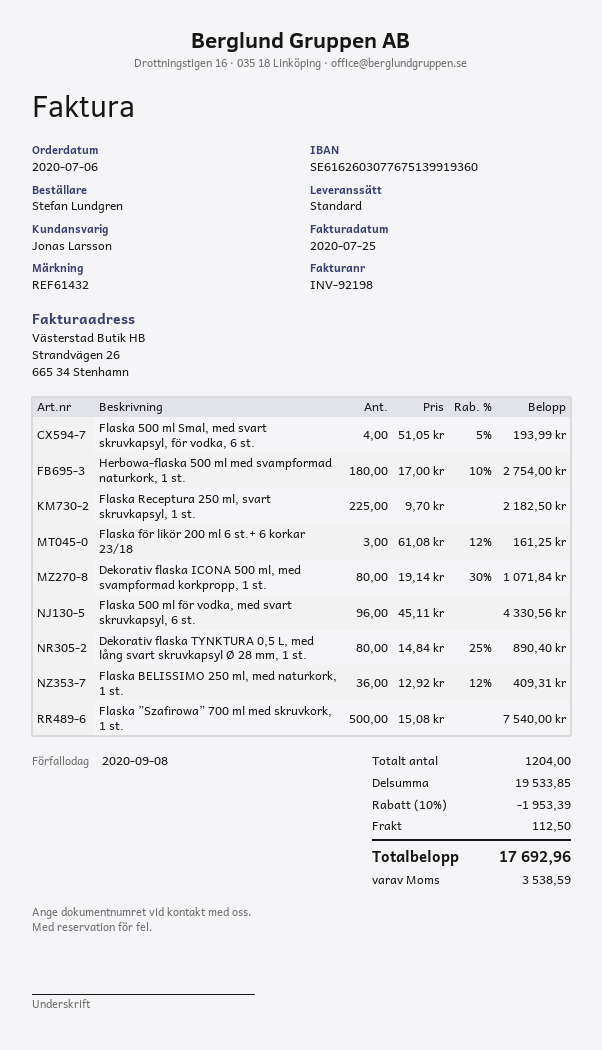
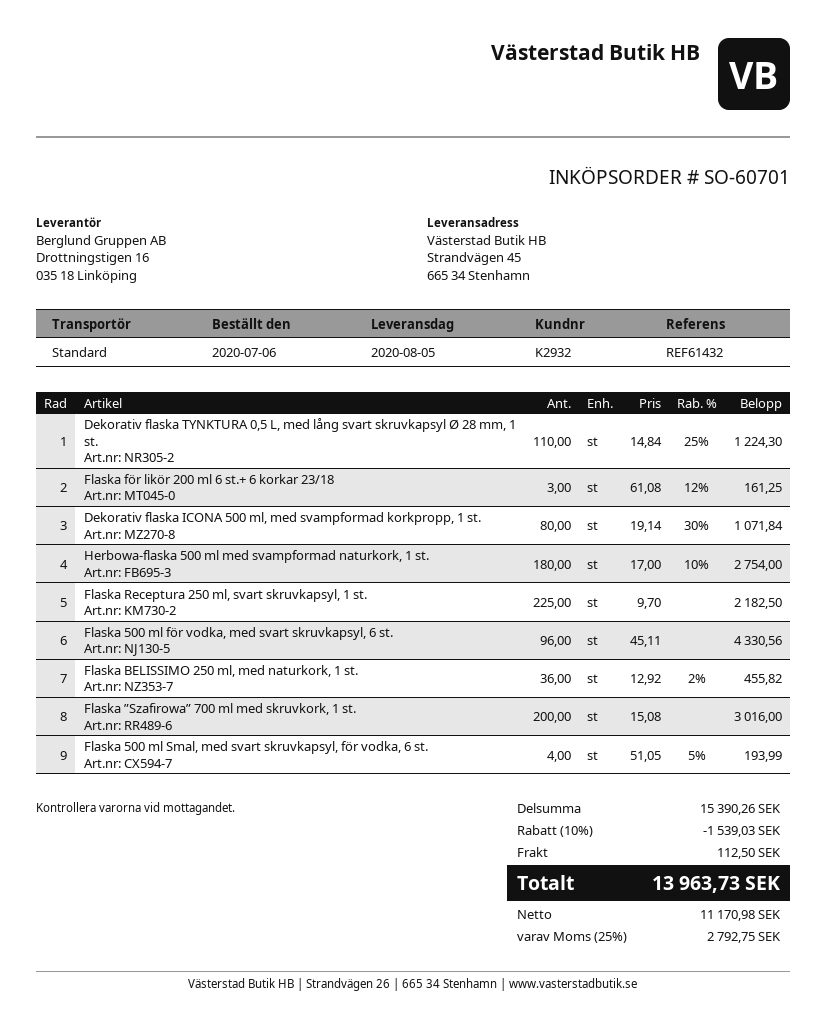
Dekorativ flaska TYNKTURA 0,5 L, med lång svart skruvkapsyl Ø 28 mm, 1 st.: 80 x 14.84 - 25% = 890.40 -> 110 x 14.84 - 25% = 1224.30
Flaska BELISSIMO 250 ml, med naturkork, 1 st.: 36 x 12.92 - 12% = 409.31 -> 36 x 12.92 - 2% = 455.82
Flaska ”Szafirowa” 700 ml med skruvkork, 1 st.: 500 x 15.08 = 7540.00 -> 200 x 15.08 = 3016.00
subtotal: 19533.85 -> 15390.26
discount: 10% = 1953.39 -> 10% = 1539.03
tax: 3538.59 -> 2792.75
total: 17692.96 -> 13963.73

